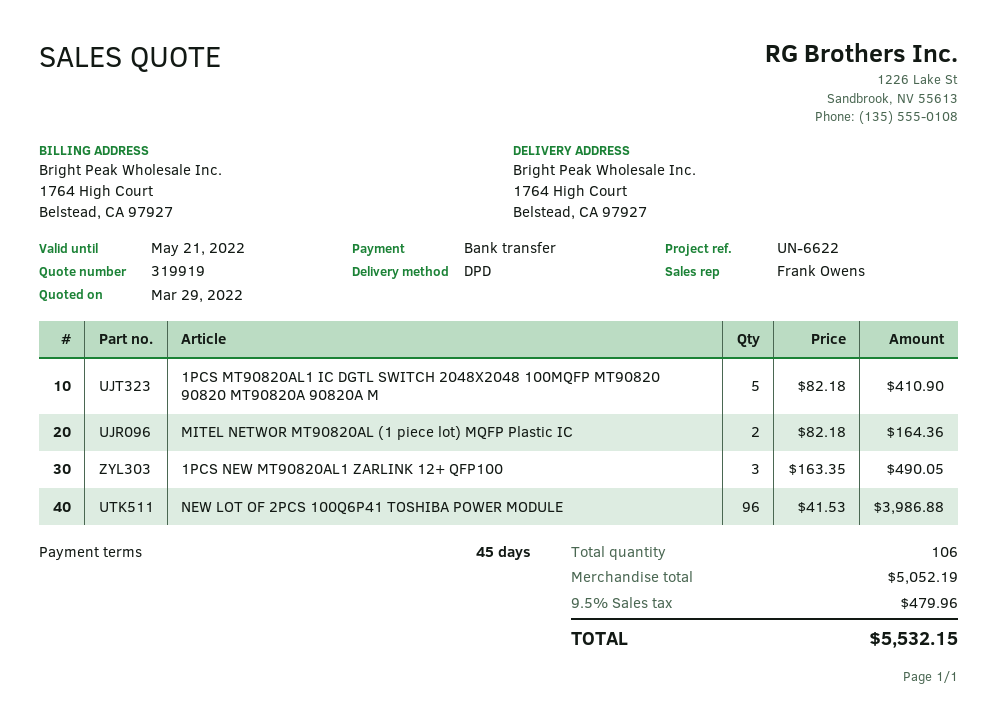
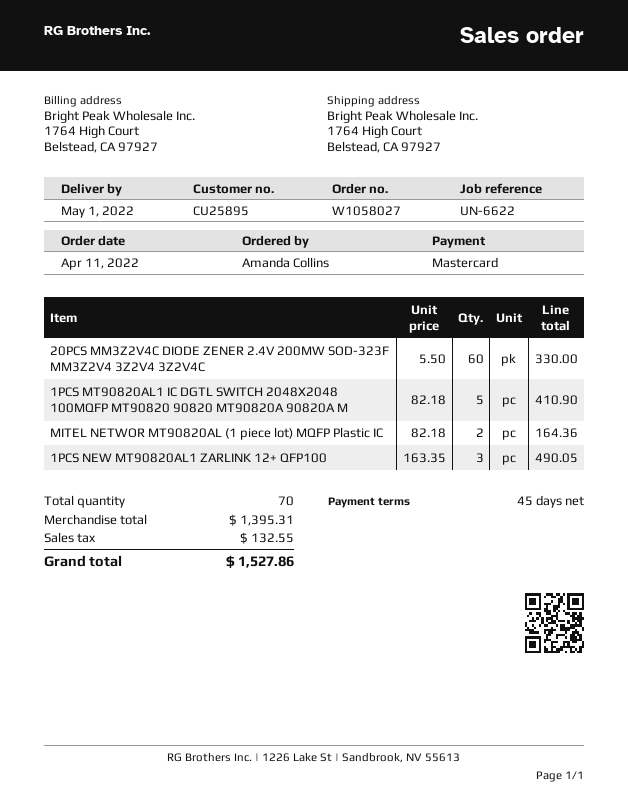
payment method: bank transfer -> Mastercard
NEW LOT OF 2PCS 100Q6P41 TOSHIBA POWER MODULE: 96 x 41.53 = 3986.88 -> none
20PCS MM3Z2V4C DIODE ZENER 2.4V 200MW SOD-323F MM3Z2V4 3Z2V4 3Z2V4C: none -> 60 x 5.50 = 330.00
total quantity: 106 -> 70
subtotal: 5052.19 -> 1395.31
tax: 479.96 -> 132.55
total: 5532.15 -> 1527.86

